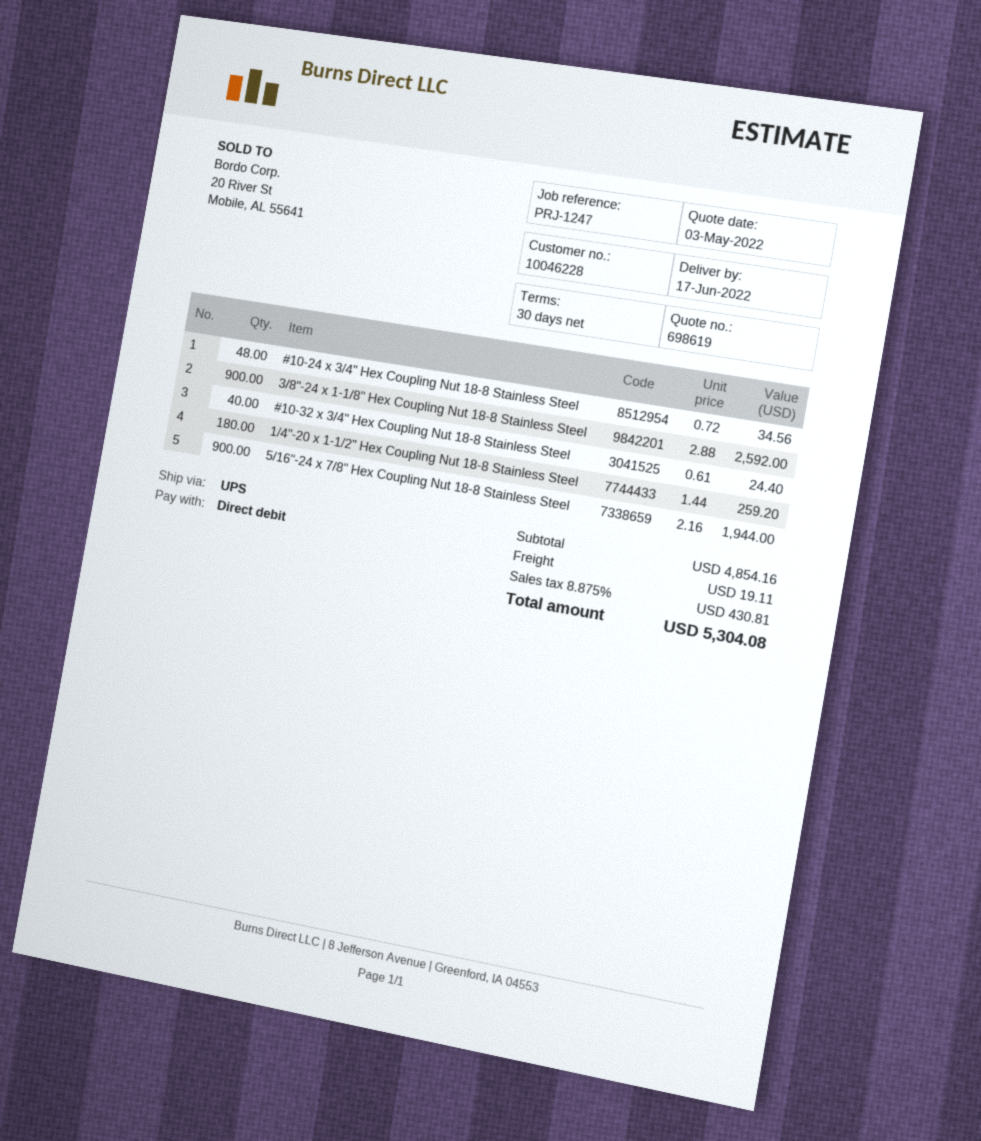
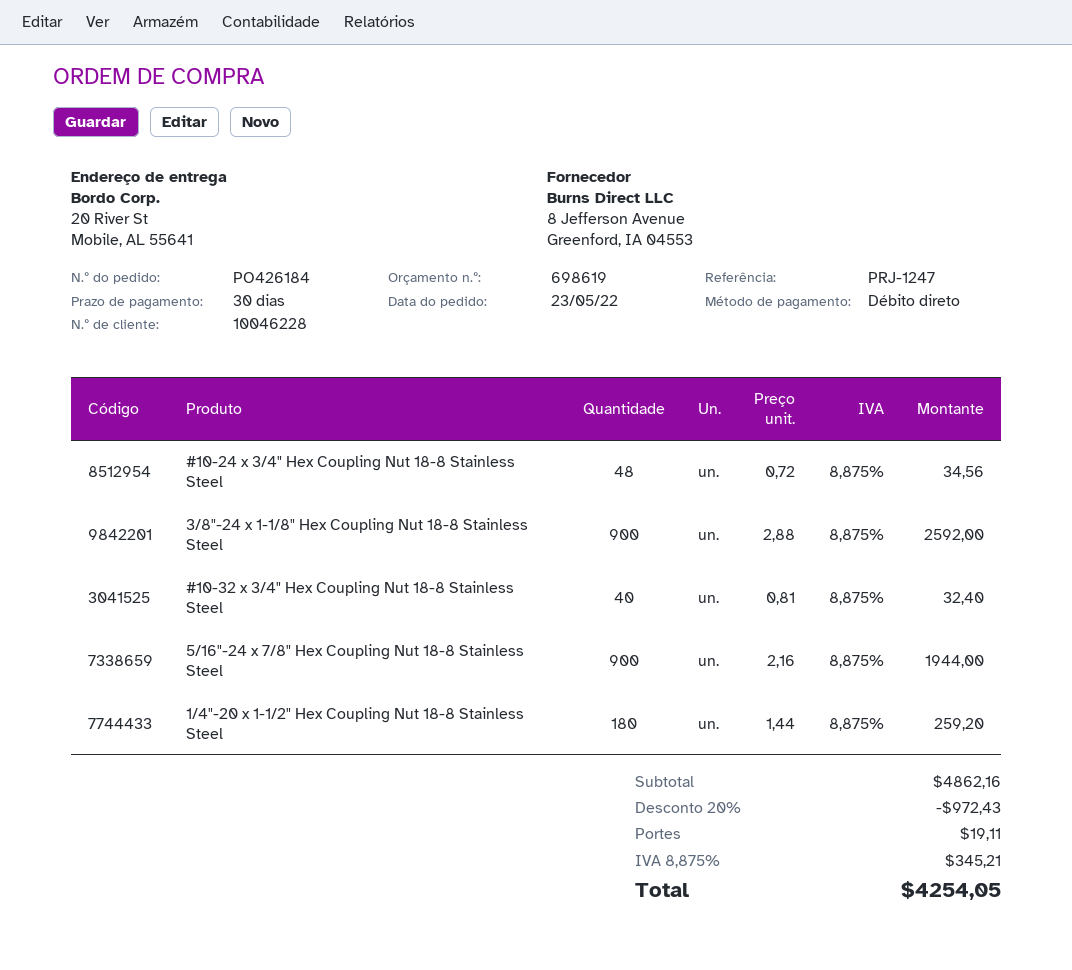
#10-32 x 3/4" Hex Coupling Nut 18-8 Stainless Steel: 40 x 0.61 = 24.40 -> 40 x 0.81 = 32.40
subtotal: 4854.16 -> 4862.16
discount: none -> 20% = 972.43
tax: 8.875% = 430.81 -> 8.875% = 345.21
total: 5304.08 -> 4254.05

